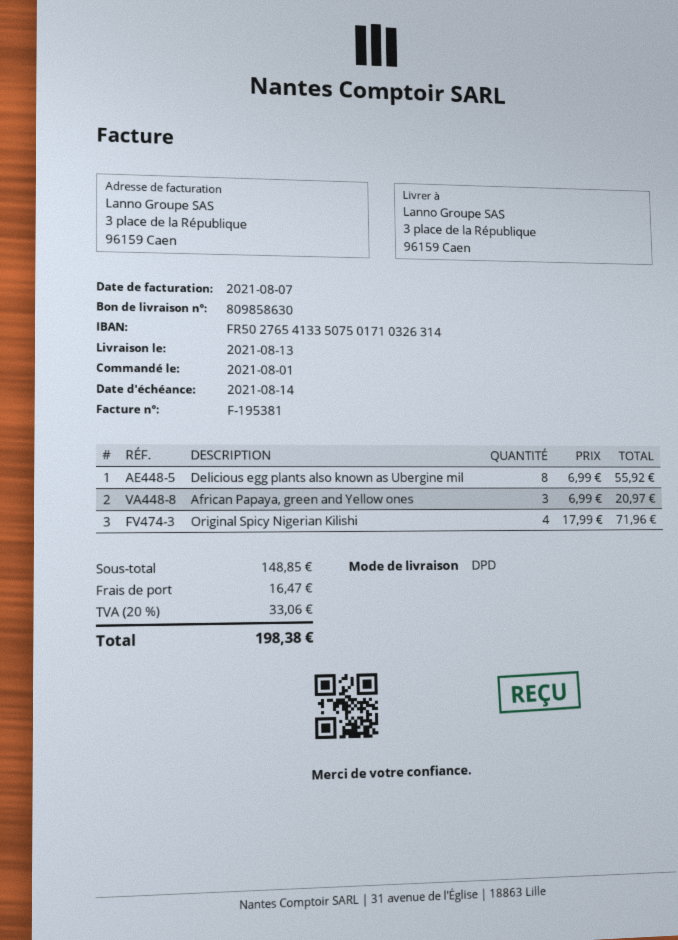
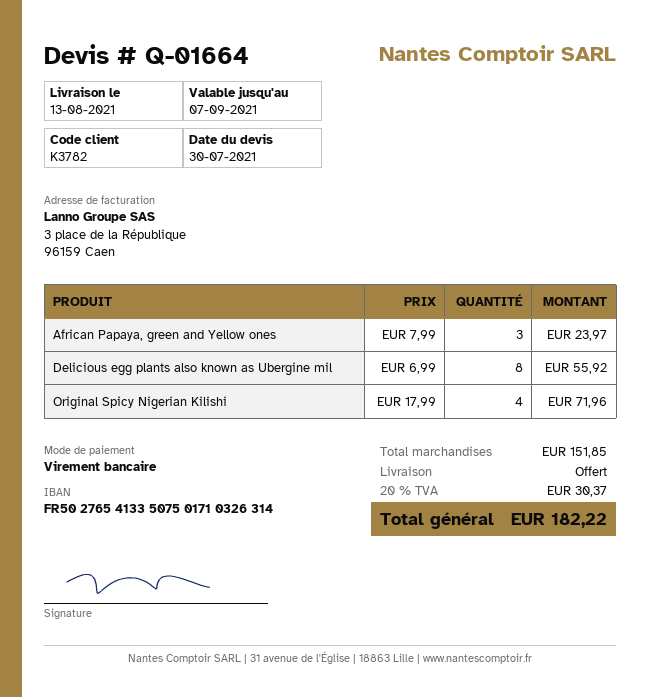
African Papaya, green and Yellow ones: 3 x 6.99 = 20.97 -> 3 x 7.99 = 23.97
subtotal: 148.85 -> 151.85
shipping: 16.47 -> 0.00
tax: 20% = 33.06 -> 20% = 30.37
total: 198.38 -> 182.22

